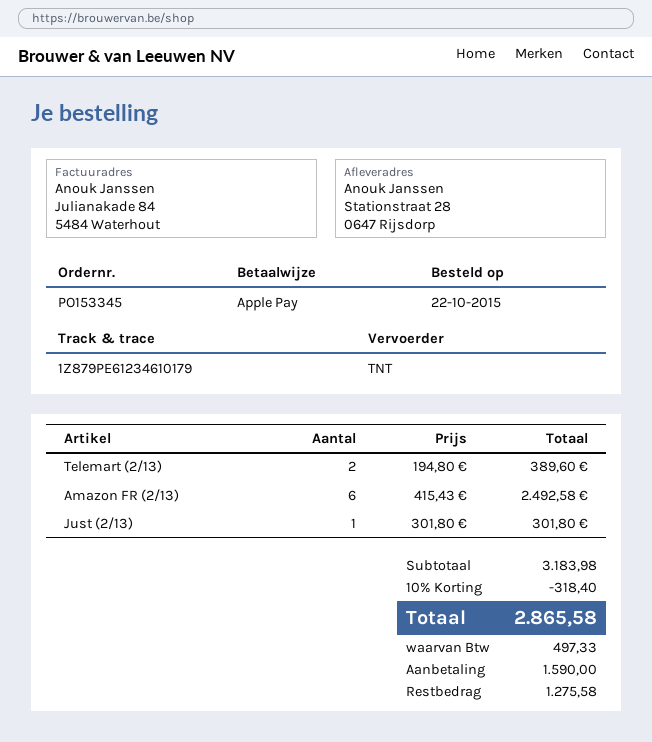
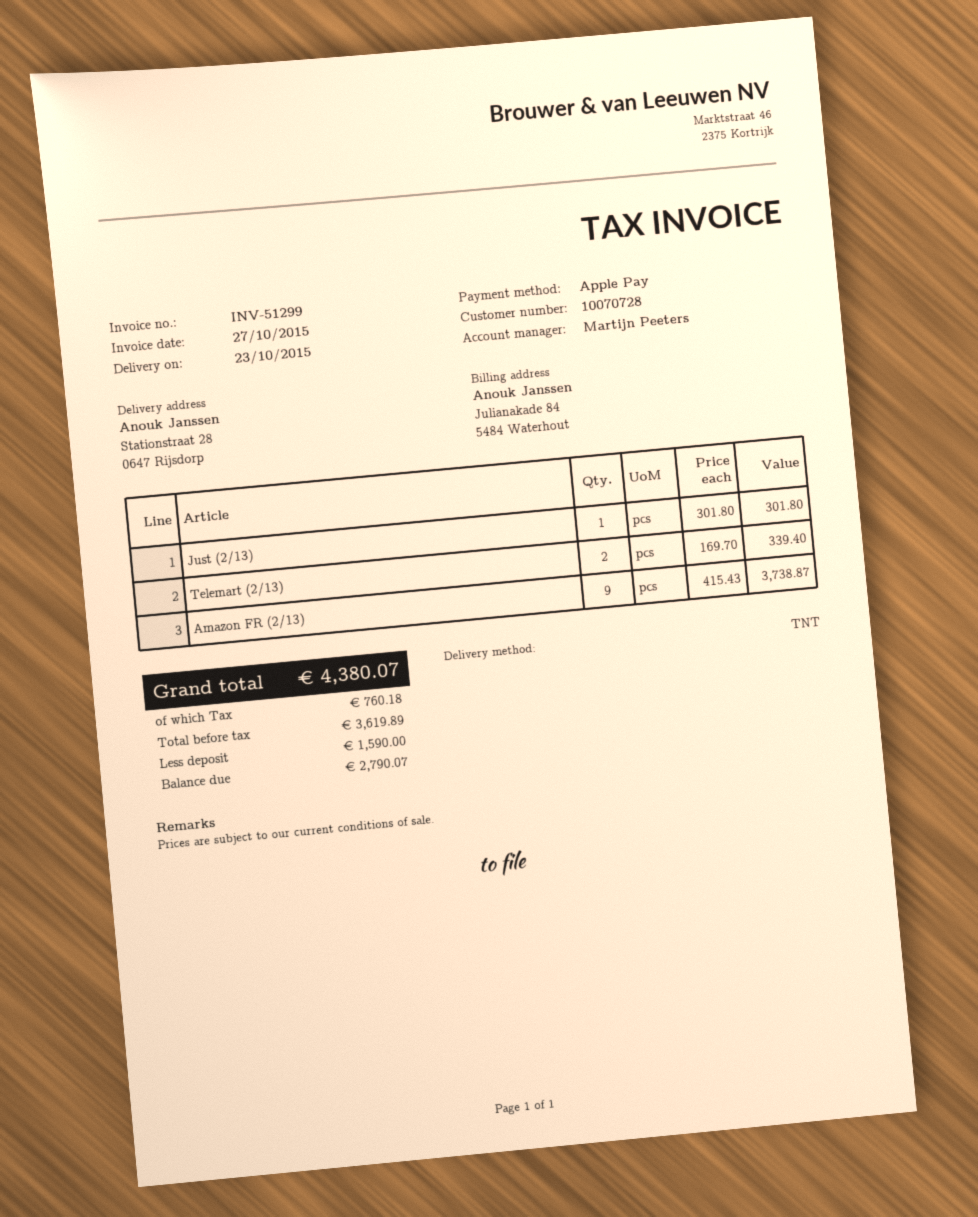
Telemart (2/13): 2 x 194.80 = 389.60 -> 2 x 169.70 = 339.40
Amazon FR (2/13): 6 x 415.43 = 2492.58 -> 9 x 415.43 = 3738.87
discount: 10% = 318.40 -> none
tax: 497.33 -> 760.18
total: 2865.58 -> 4380.07
balance: 1275.58 -> 2790.07

